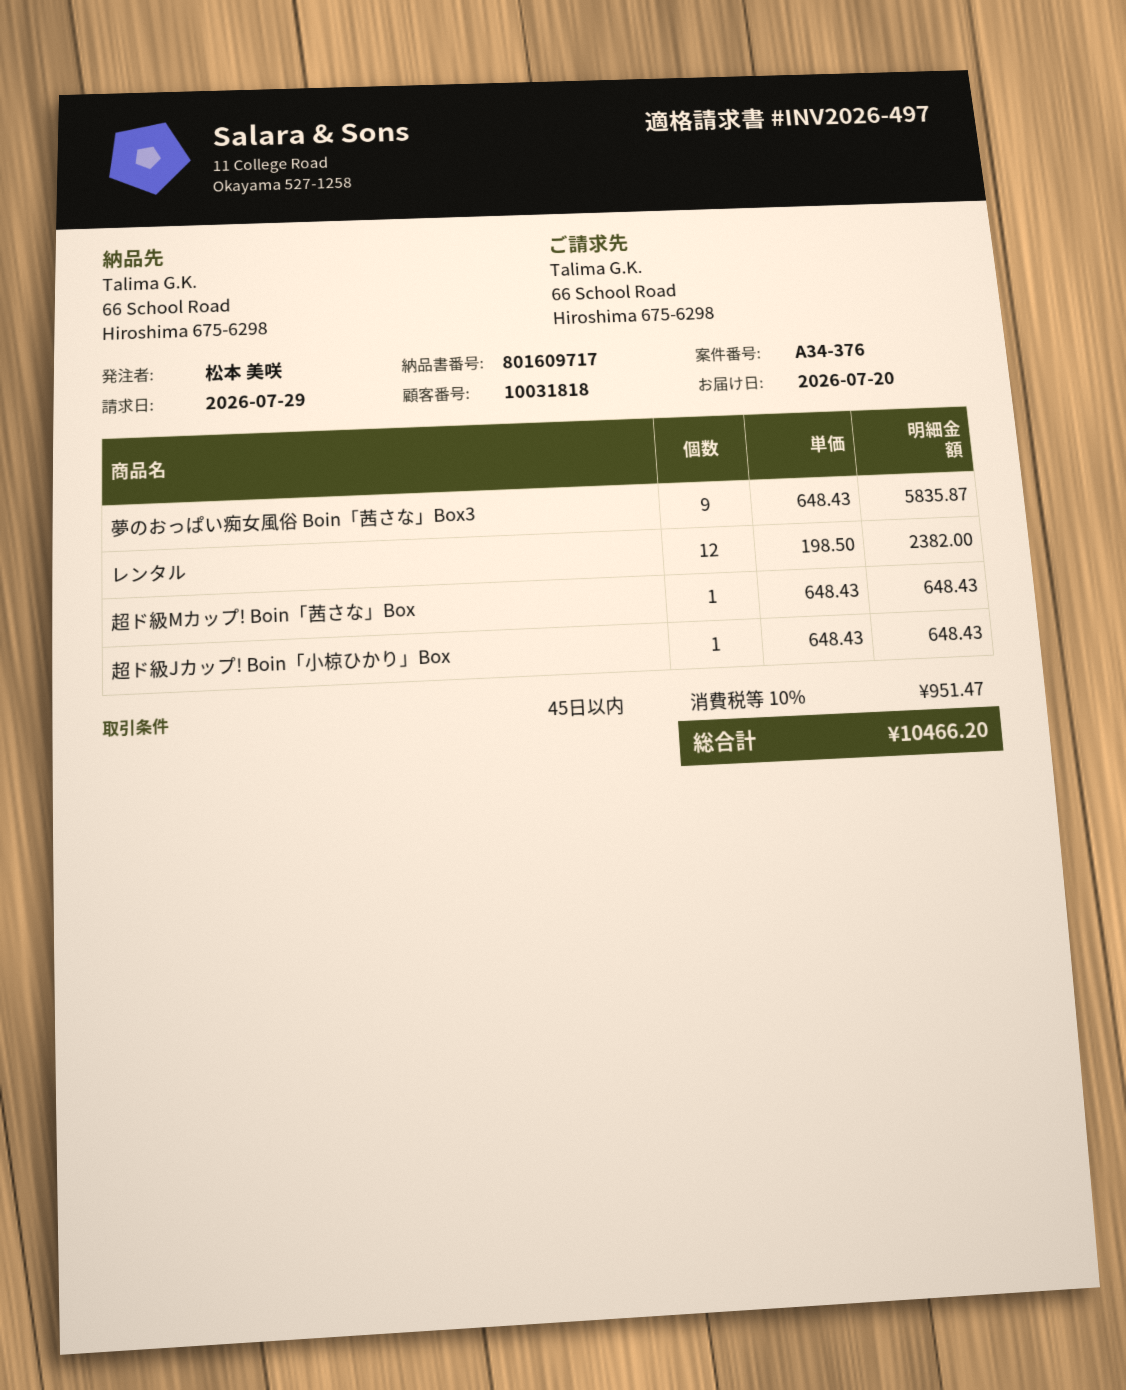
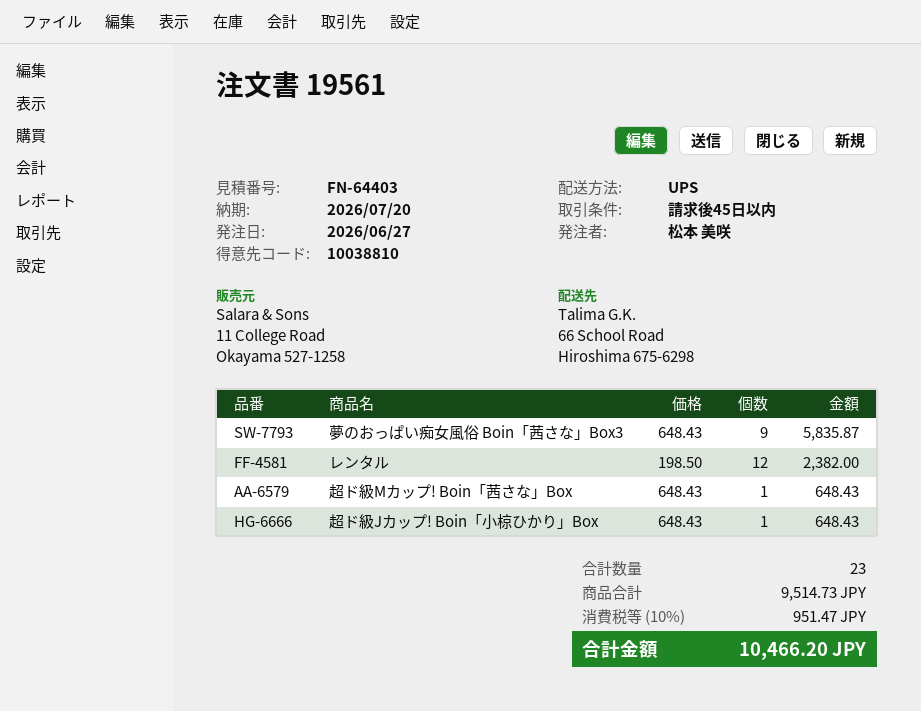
customer number: 10031818 -> 10038810

